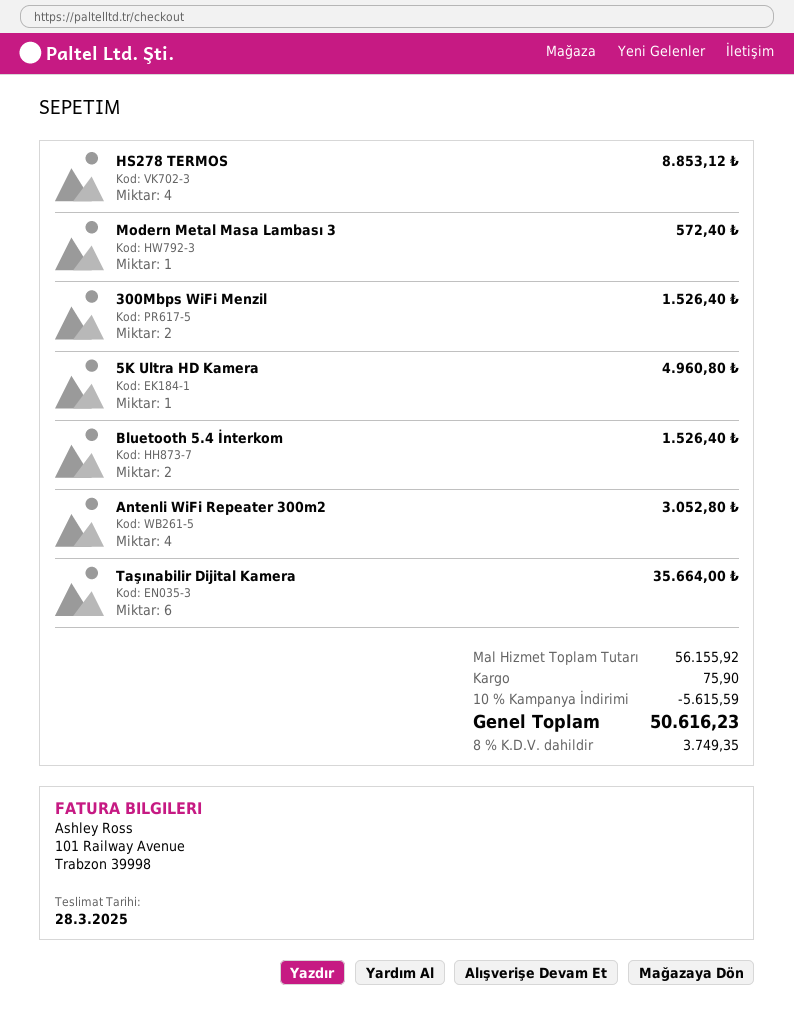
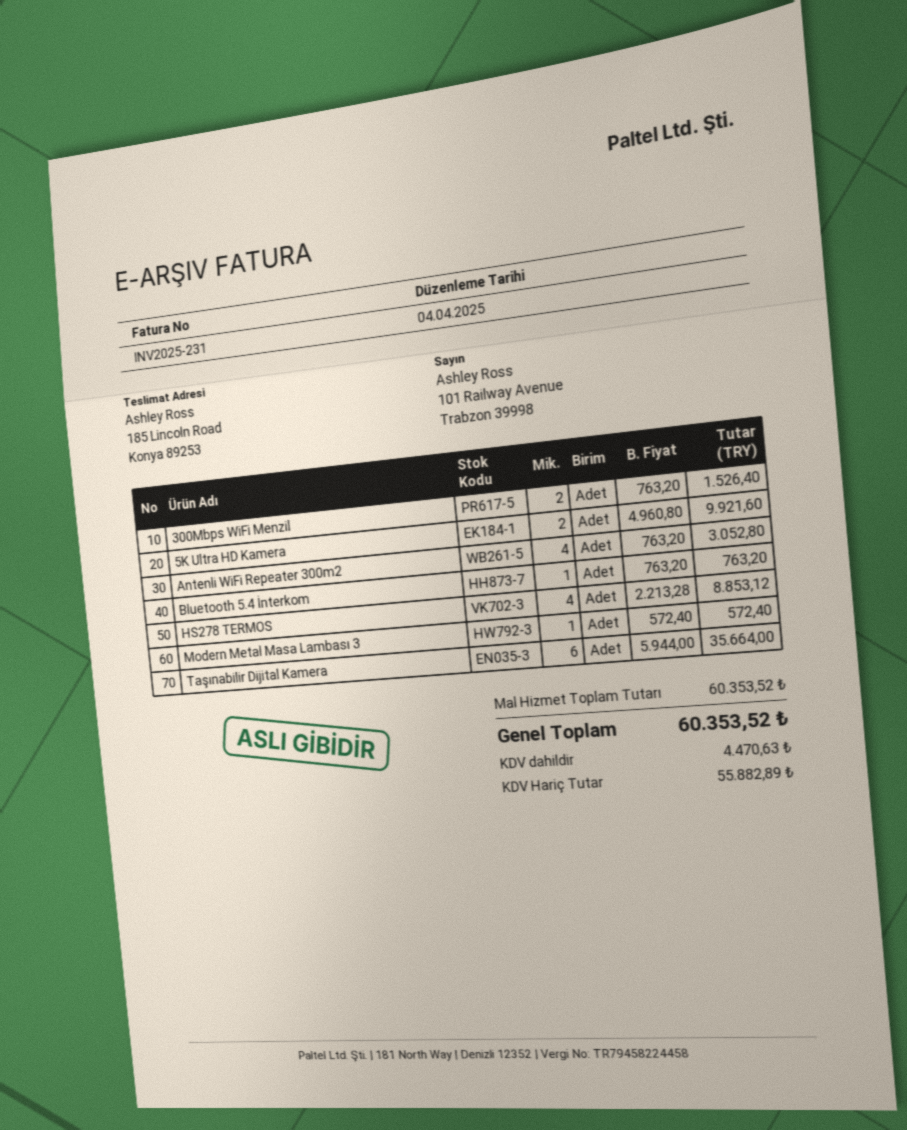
5K Ultra HD Kamera: 1 for 4960.80 -> 2 for 9921.60
Bluetooth 5.4 İnterkom: 2 for 1526.40 -> 1 for 763.20
subtotal: 56155.92 -> 60353.52
discount: 10% = 5615.59 -> none
shipping: 75.90 -> none
tax: 3749.35 -> 4470.63
total: 50616.23 -> 60353.52

